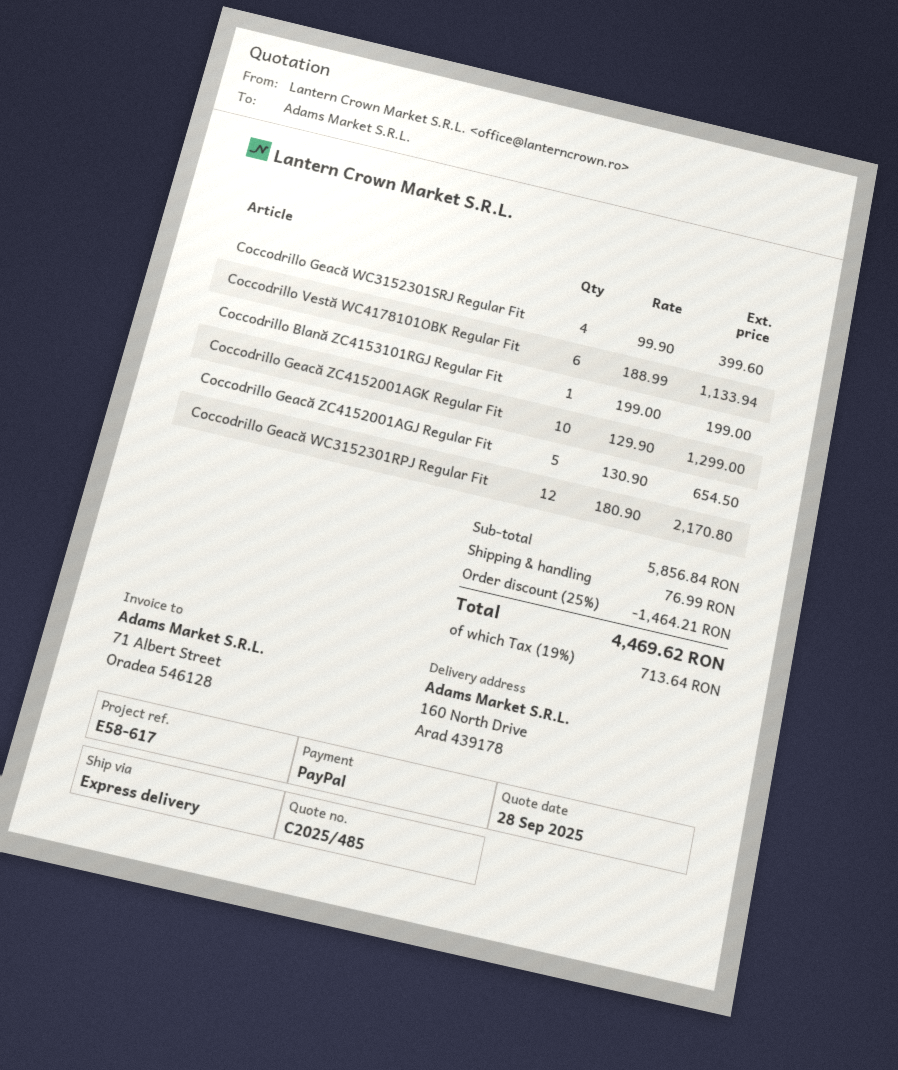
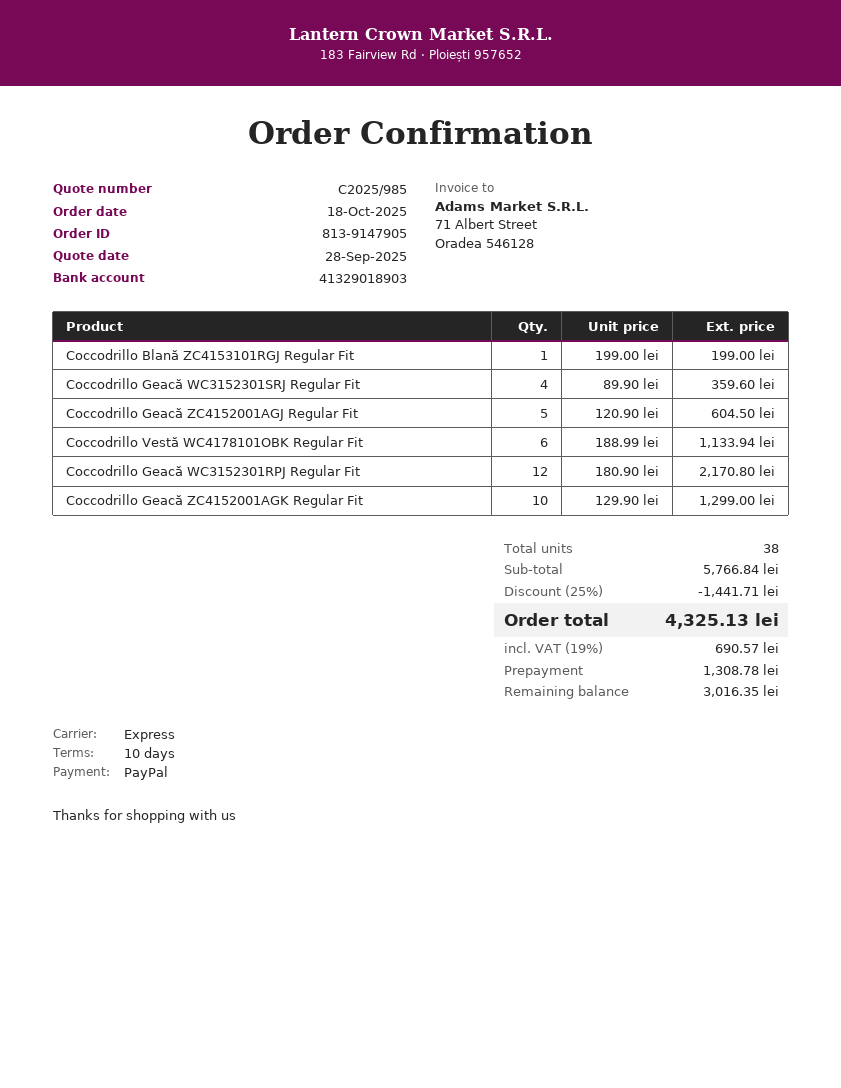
quote number: C2025/485 -> C2025/985
Coccodrillo Geacă WC3152301SRJ Regular Fit: 4 x 99.90 = 399.60 -> 4 x 89.90 = 359.60
Coccodrillo Geacă ZC4152001AGJ Regular Fit: 5 x 130.90 = 654.50 -> 5 x 120.90 = 604.50
subtotal: 5856.84 -> 5766.84
discount: 25% = 1464.21 -> 25% = 1441.71
shipping: 76.99 -> none
tax: 19% = 713.64 -> 19% = 690.57
total: 4469.62 -> 4325.13

